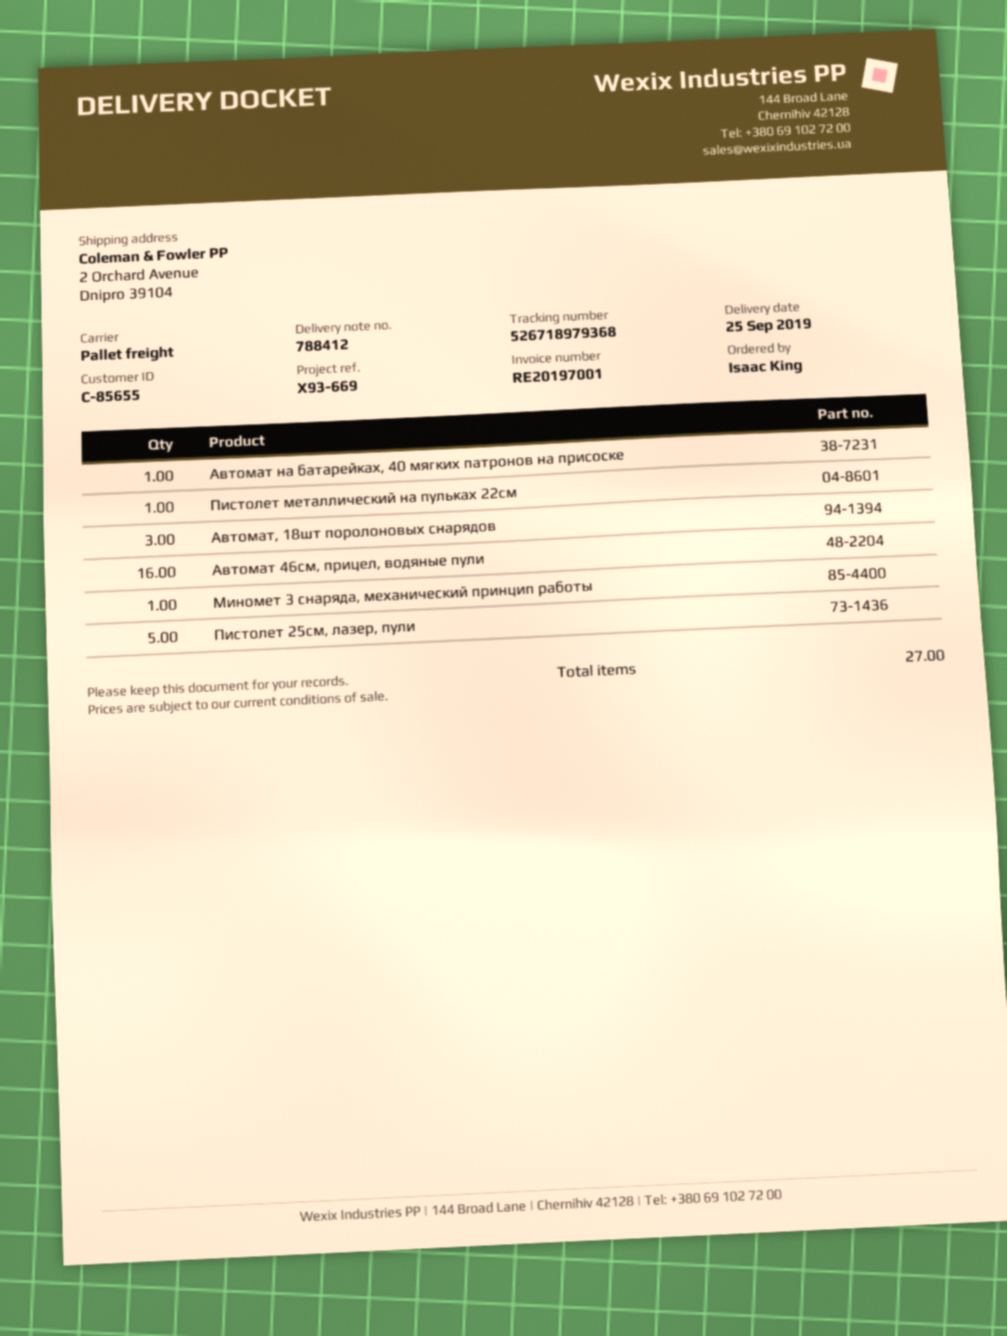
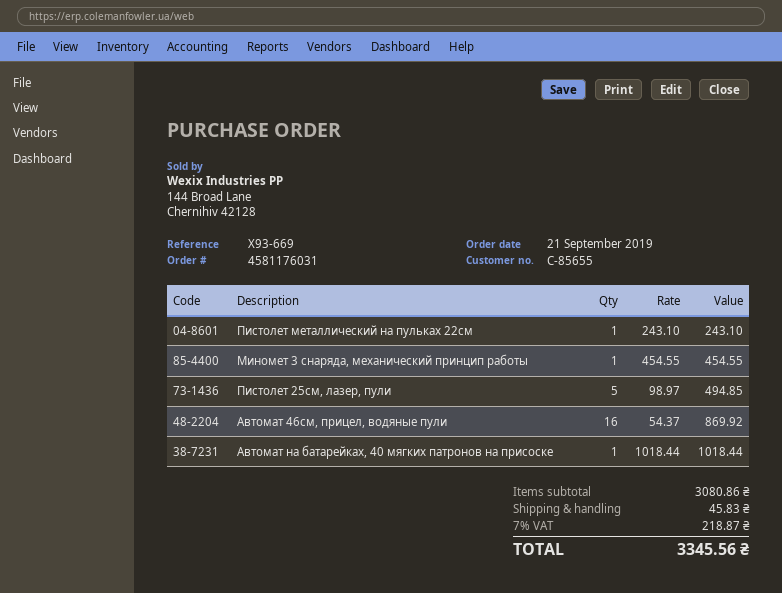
Автомат, 18шт поролоновых снарядов: 3 -> none

